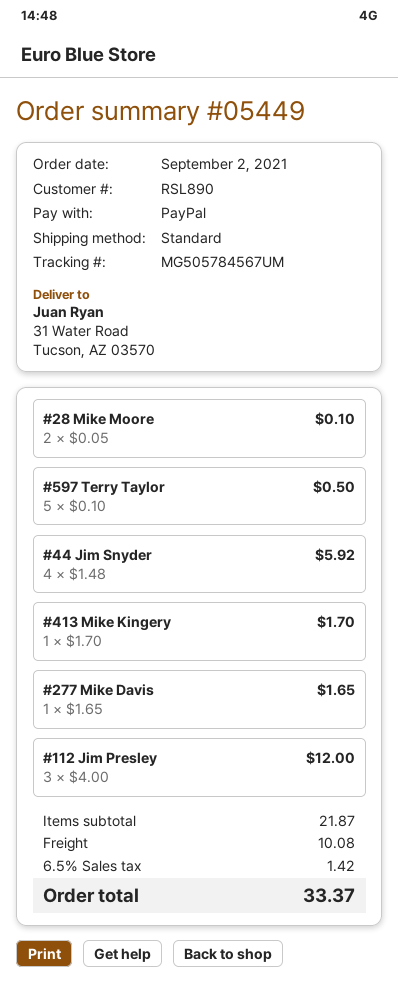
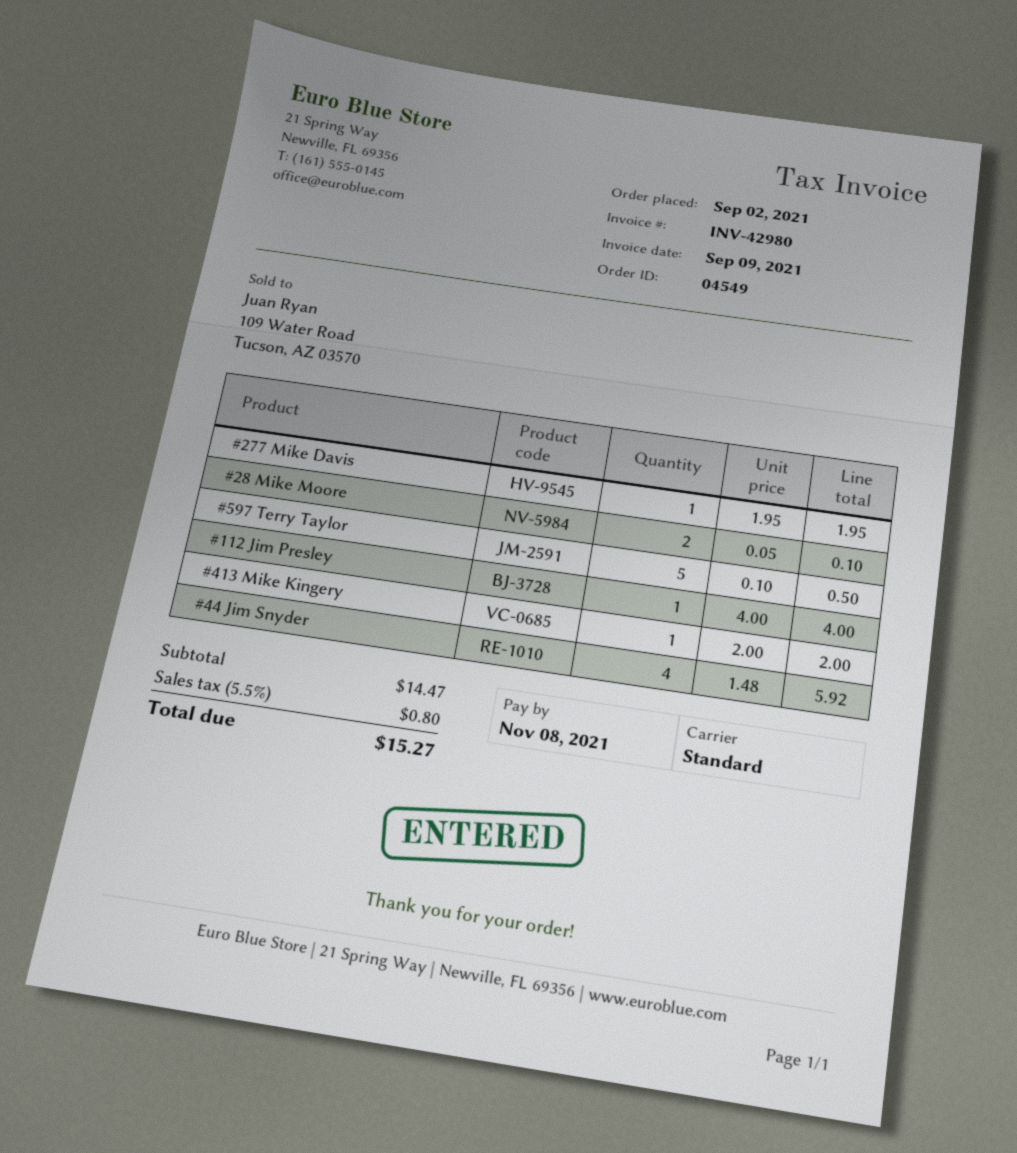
order number: 05449 -> 04549
#413 Mike Kingery: 1 x 1.70 = 1.70 -> 1 x 2.00 = 2.00
#277 Mike Davis: 1 x 1.65 = 1.65 -> 1 x 1.95 = 1.95
#112 Jim Presley: 3 x 4.00 = 12.00 -> 1 x 4.00 = 4.00
subtotal: 21.87 -> 14.47
shipping: 10.08 -> none
tax: 6.5% = 1.42 -> 5.5% = 0.80
total: 33.37 -> 15.27

